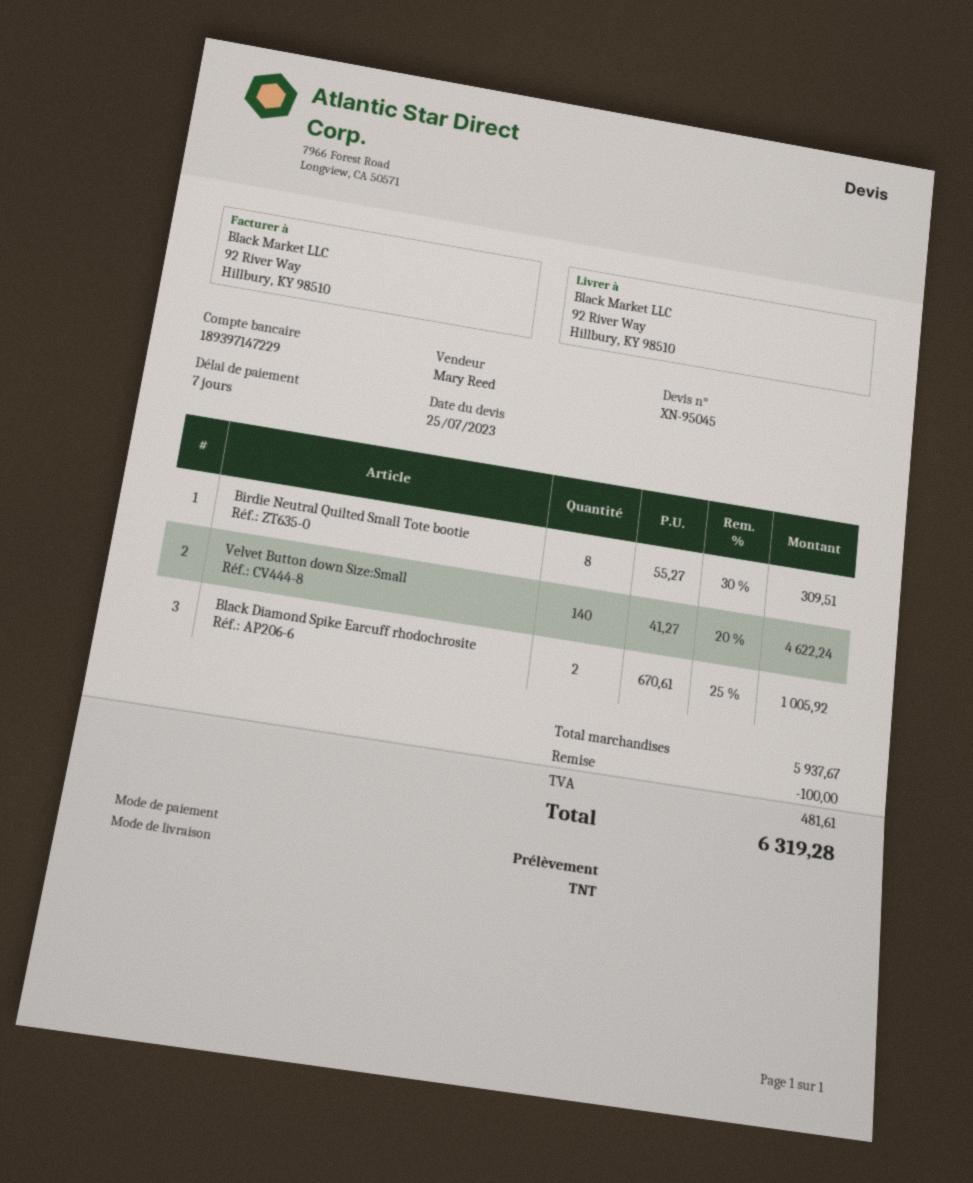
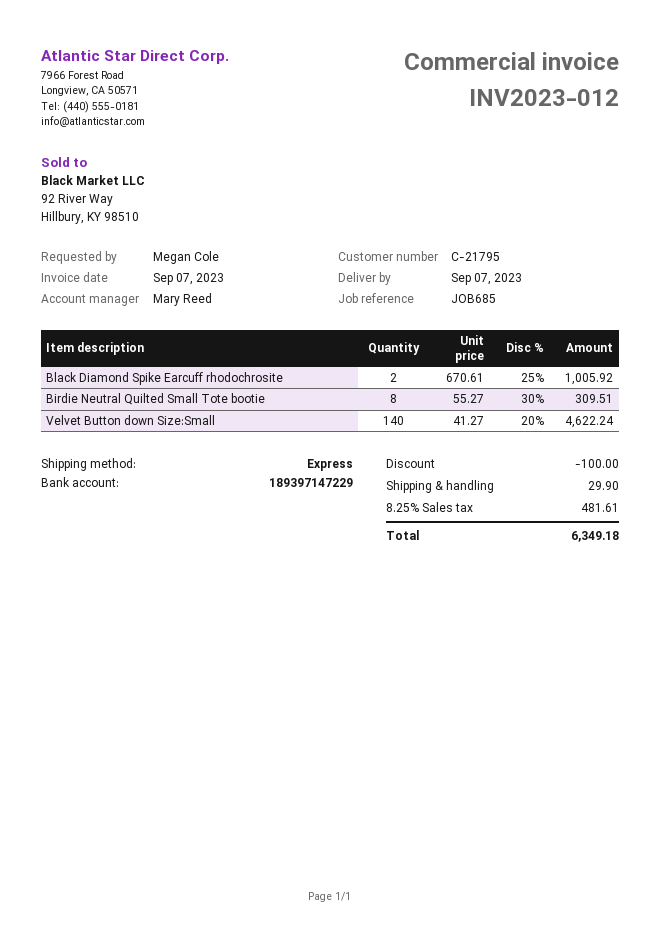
shipping method: TNT -> express
shipping: none -> 29.90
total: 6319.28 -> 6349.18

